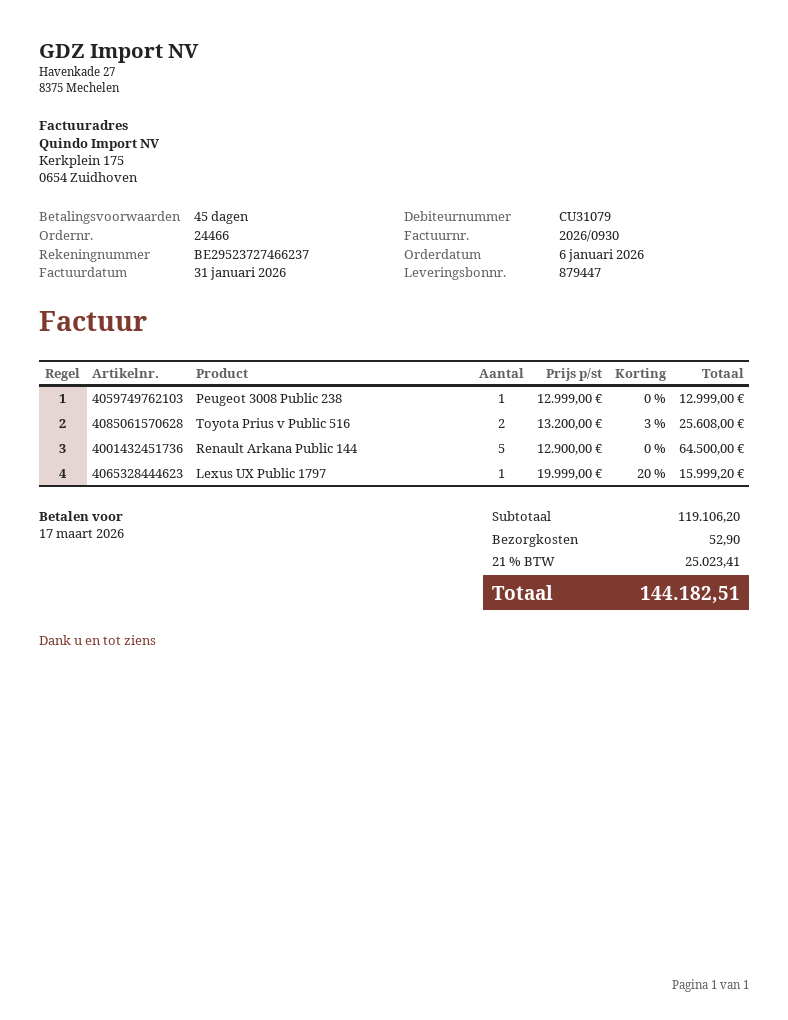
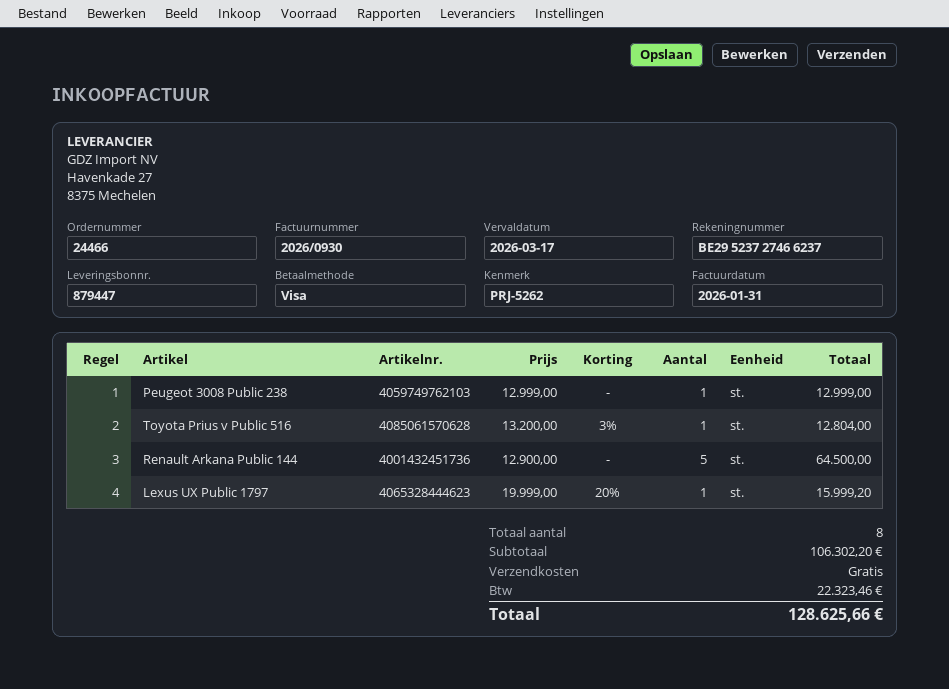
Toyota Prius v Public 516: 2 x 13200.00 - 3% = 25608.00 -> 1 x 13200.00 - 3% = 12804.00
subtotal: 119106.20 -> 106302.20
shipping: 52.90 -> 0.00
tax: 25023.41 -> 22323.46
total: 144182.51 -> 128625.66

